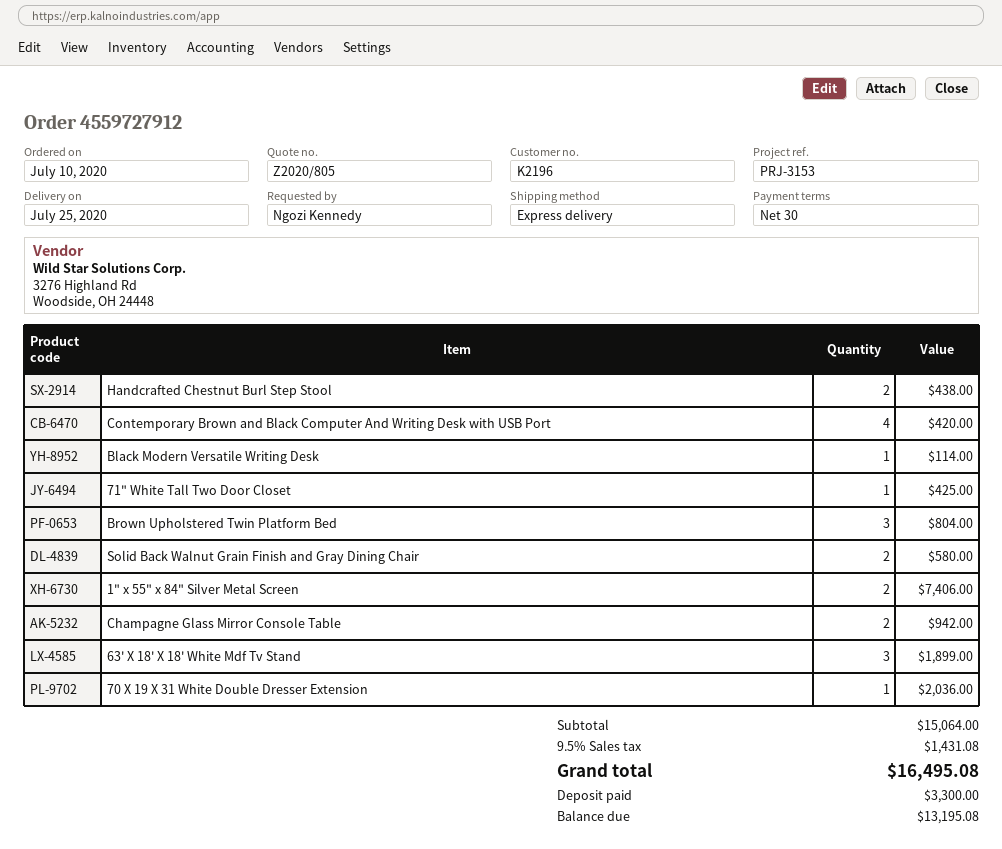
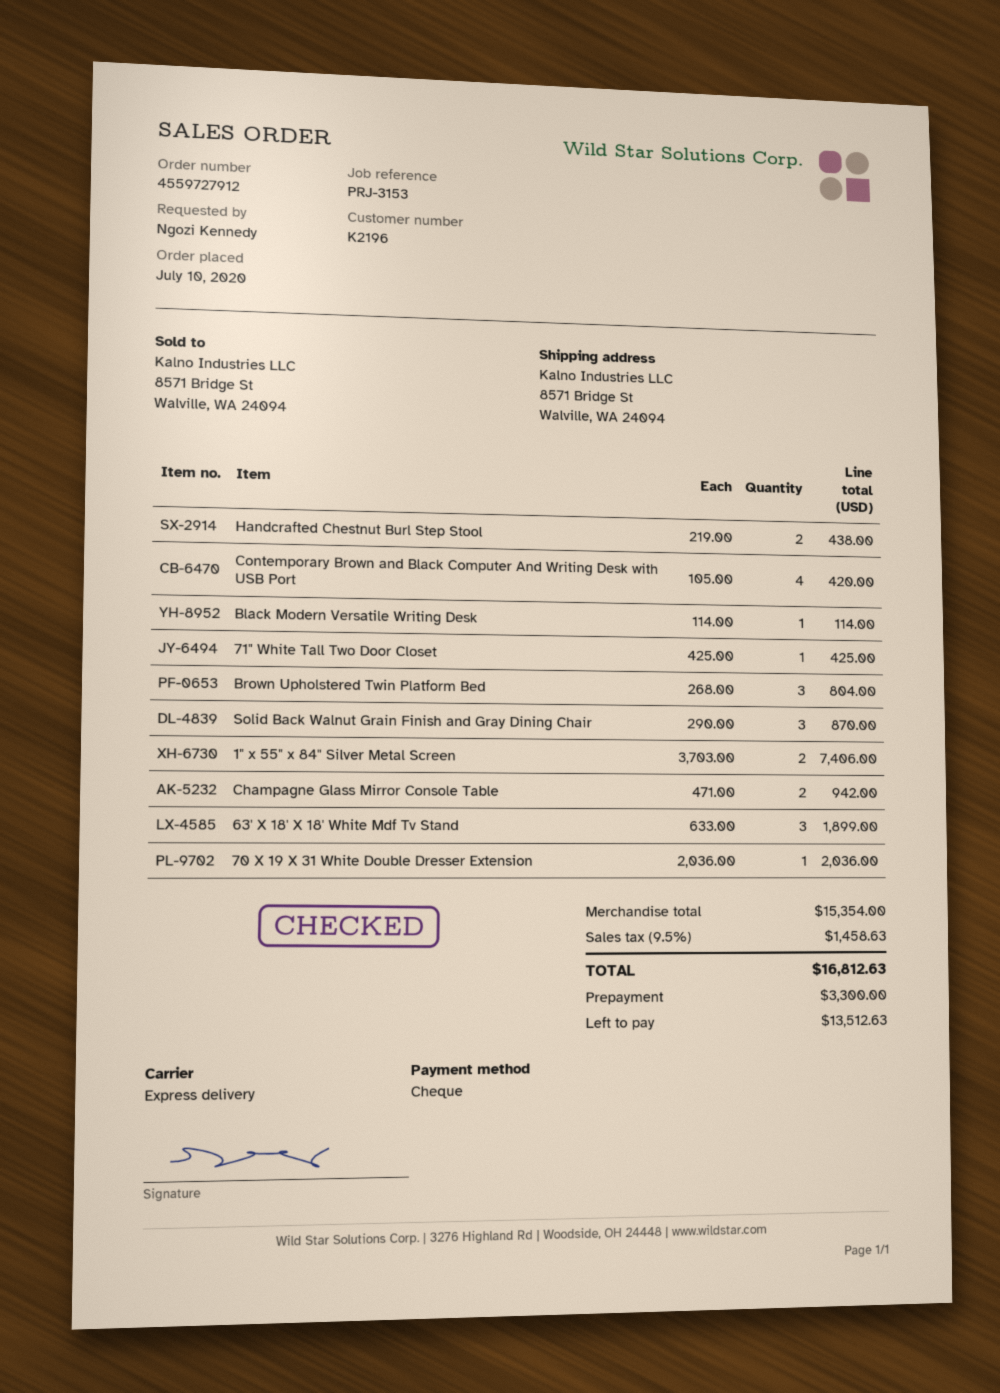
Solid Back Walnut Grain Finish and Gray Dining Chair: 2 for 580.00 -> 3 for 870.00
subtotal: 15064.00 -> 15354.00
tax: 9.5% = 1431.08 -> 9.5% = 1458.63
total: 16495.08 -> 16812.63
balance: 13195.08 -> 13512.63

